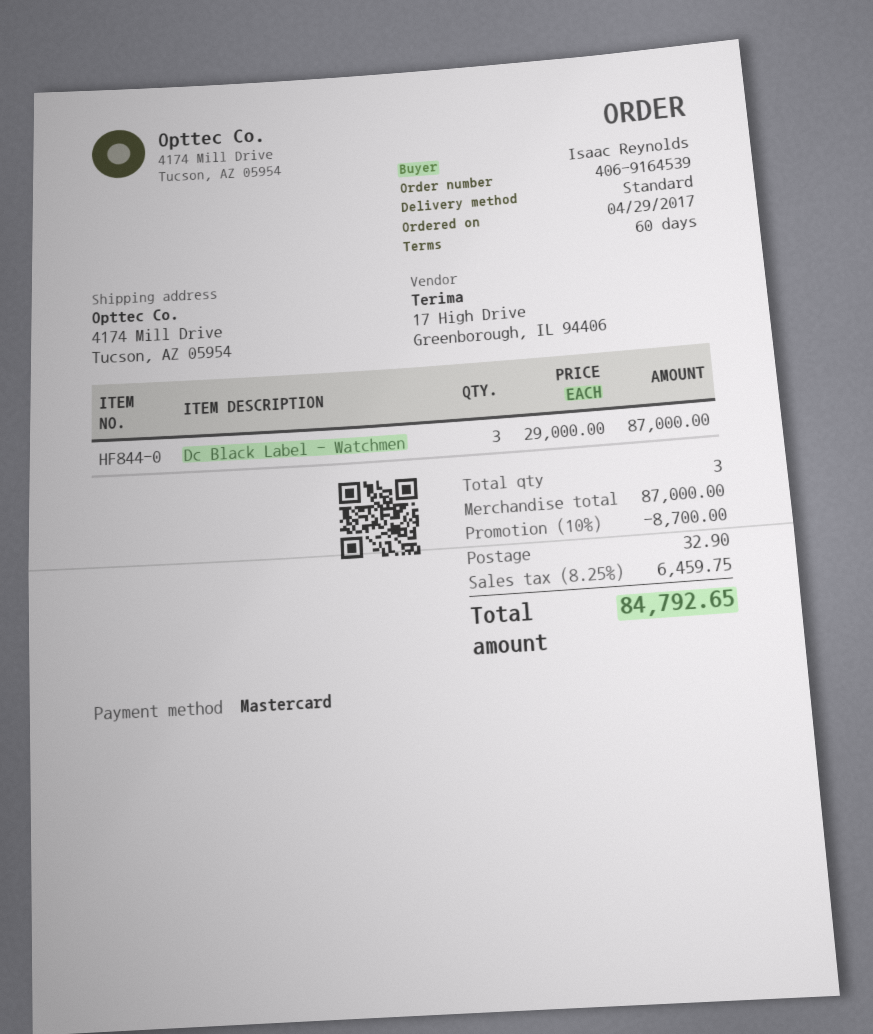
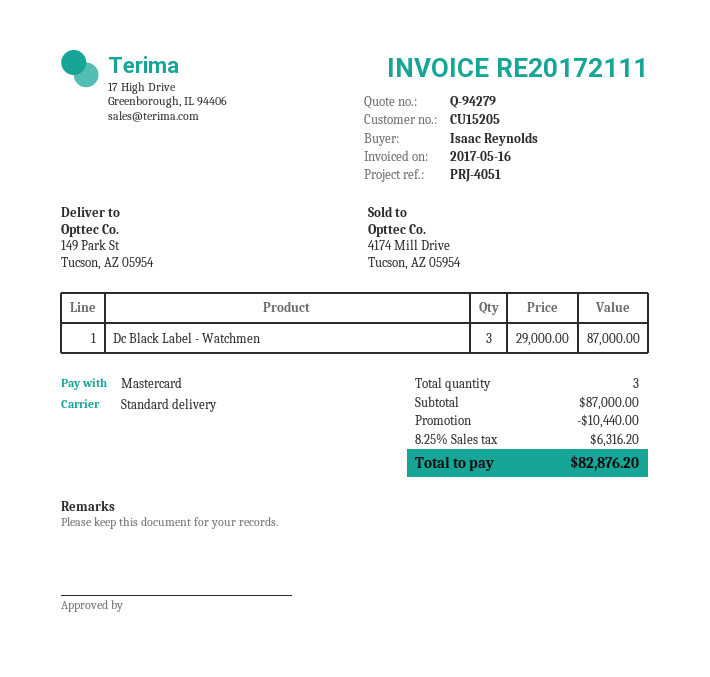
ship to: 4174 Mill Drive, Tucson, AZ 05954 -> 149 Park St, Tucson, AZ 05954
discount: 8700.00 -> 10440.00
shipping: 32.90 -> none
tax: 8.25% = 6459.75 -> 8.25% = 6316.20
total: 84792.65 -> 82876.20

